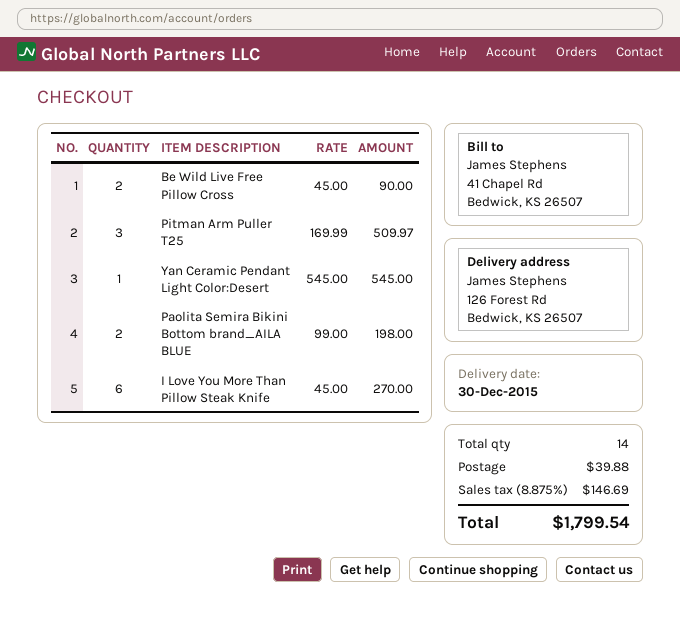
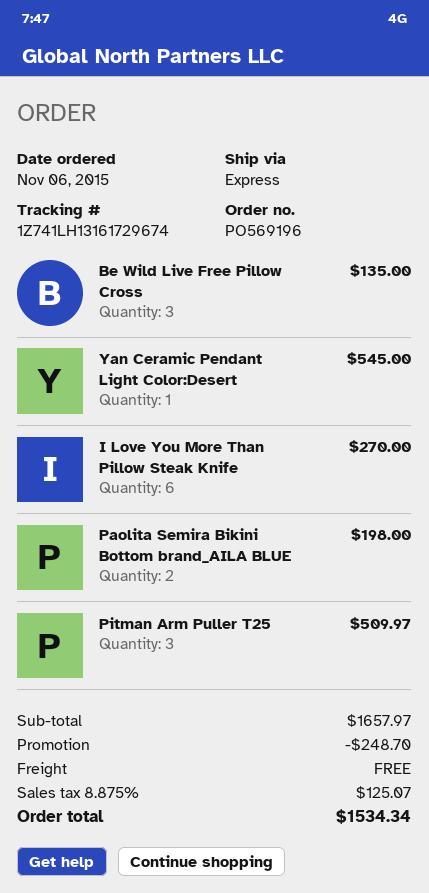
Be Wild Live Free Pillow Cross: 2 for 90.00 -> 3 for 135.00
discount: none -> 248.70
shipping: 39.88 -> 0.00
tax: 8.875% = 146.69 -> 8.875% = 125.07
total: 1799.54 -> 1534.34

